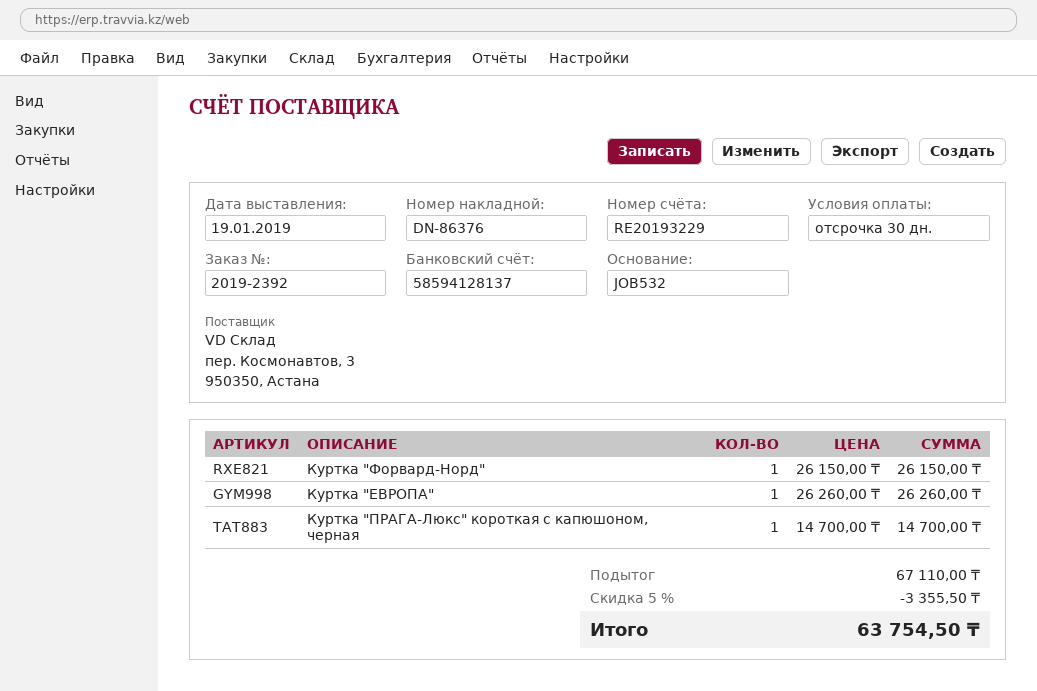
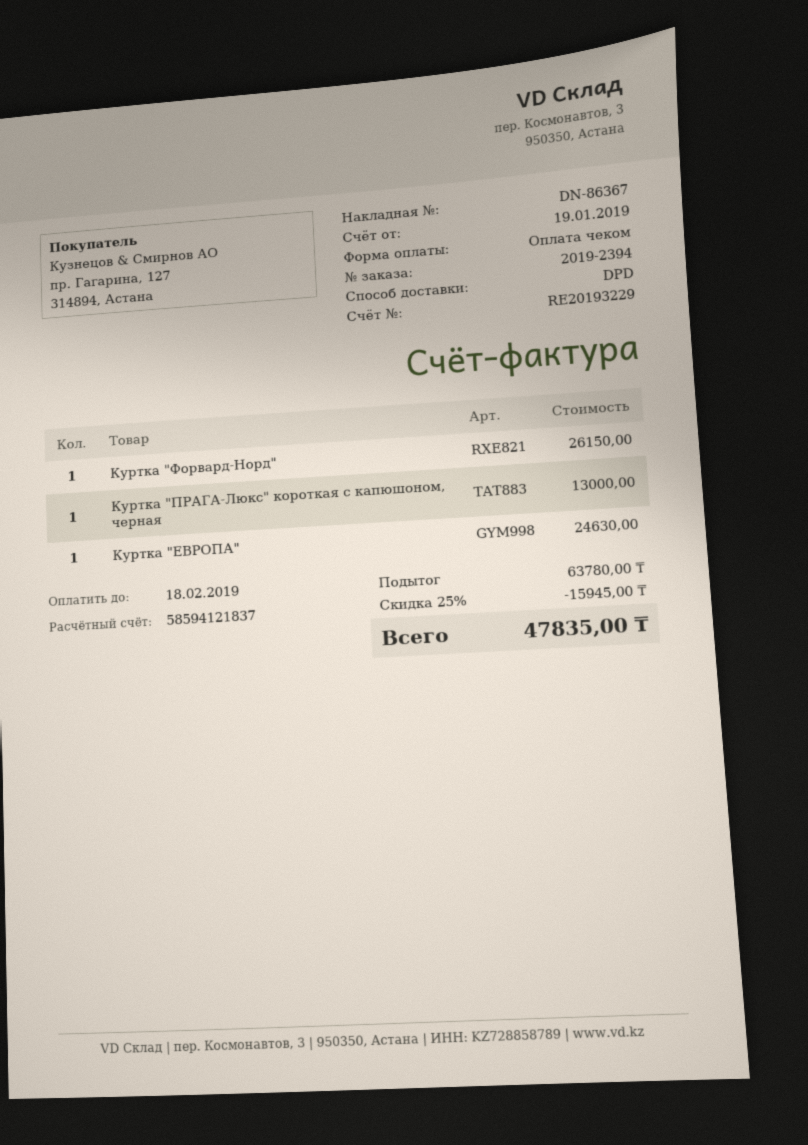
order number: 2019-2392 -> 2019-2394
delivery note number: DN-86376 -> DN-86367
bank account: 58594128137 -> 58594121837
Куртка "ЕВРОПА": 1 for 26260.00 -> 1 for 24630.00
Куртка "ПРАГА-Люкс" короткая с капюшоном, черная: 1 for 14700.00 -> 1 for 13000.00
subtotal: 67110.00 -> 63780.00
discount: 5% = 3355.50 -> 25% = 15945.00
total: 63754.50 -> 47835.00

